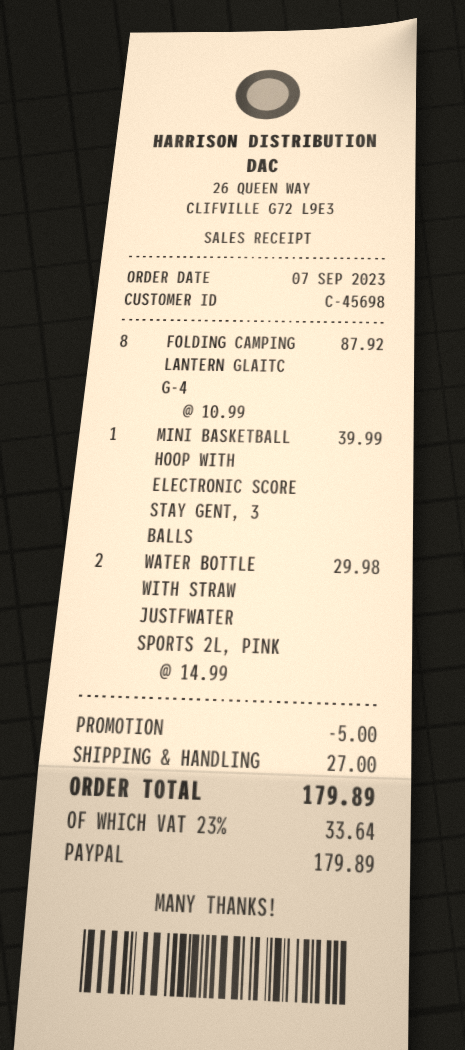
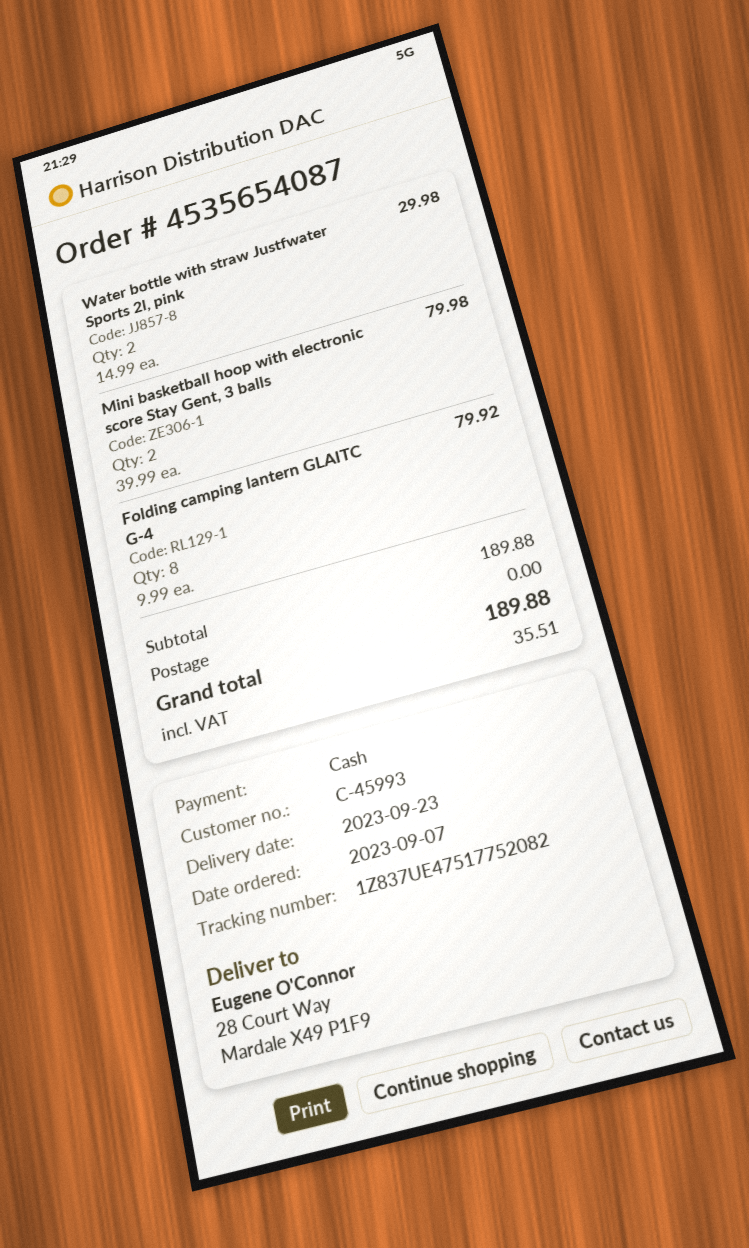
customer number: C-45698 -> C-45993
payment method: PayPal -> cash
FOLDING CAMPING LANTERN GLAITC G-4: 8 x 10.99 = 87.92 -> 8 x 9.99 = 79.92
MINI BASKETBALL HOOP WITH ELECTRONIC SCORE STAY GENT, 3 BALLS: 1 x 39.99 = 39.99 -> 2 x 39.99 = 79.98
discount: 5.00 -> none
shipping: 27.00 -> 0.00
tax: 33.64 -> 35.51
total: 179.89 -> 189.88

